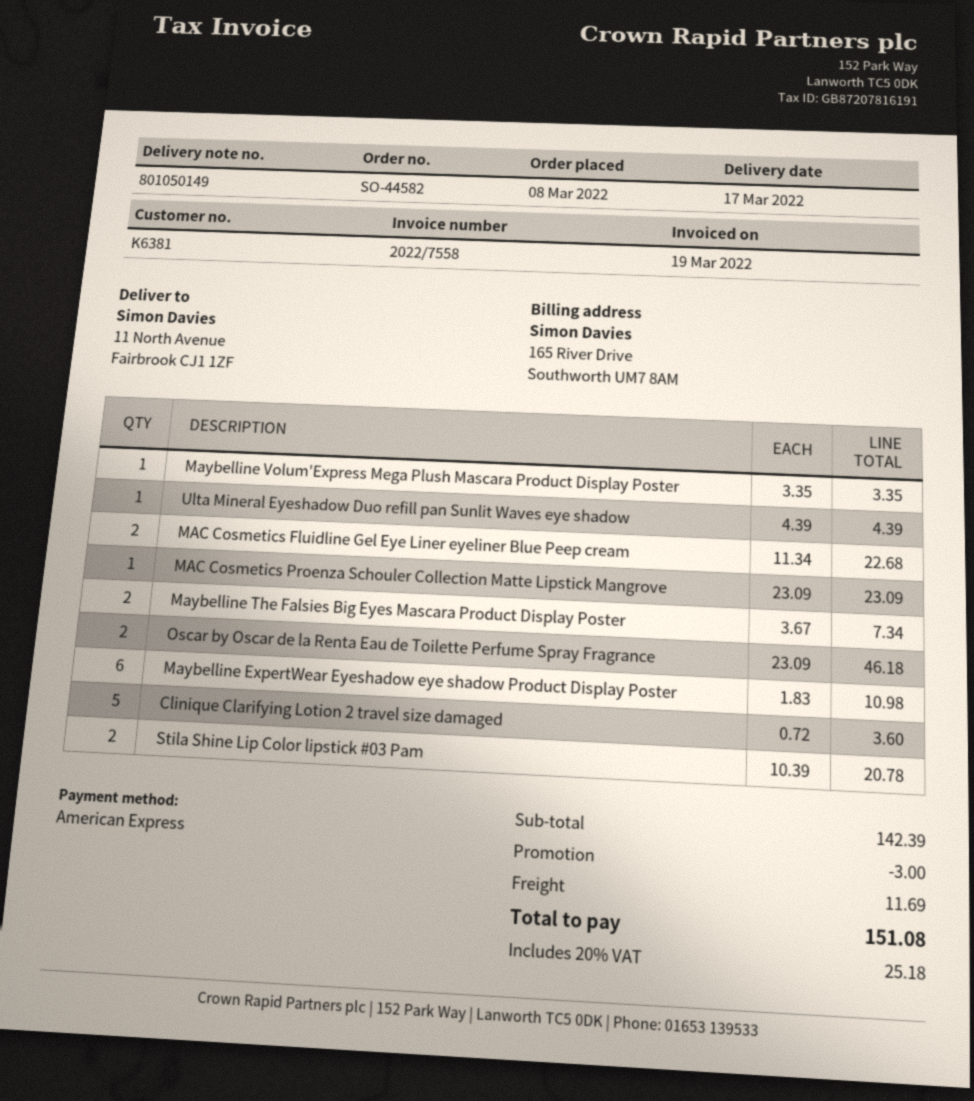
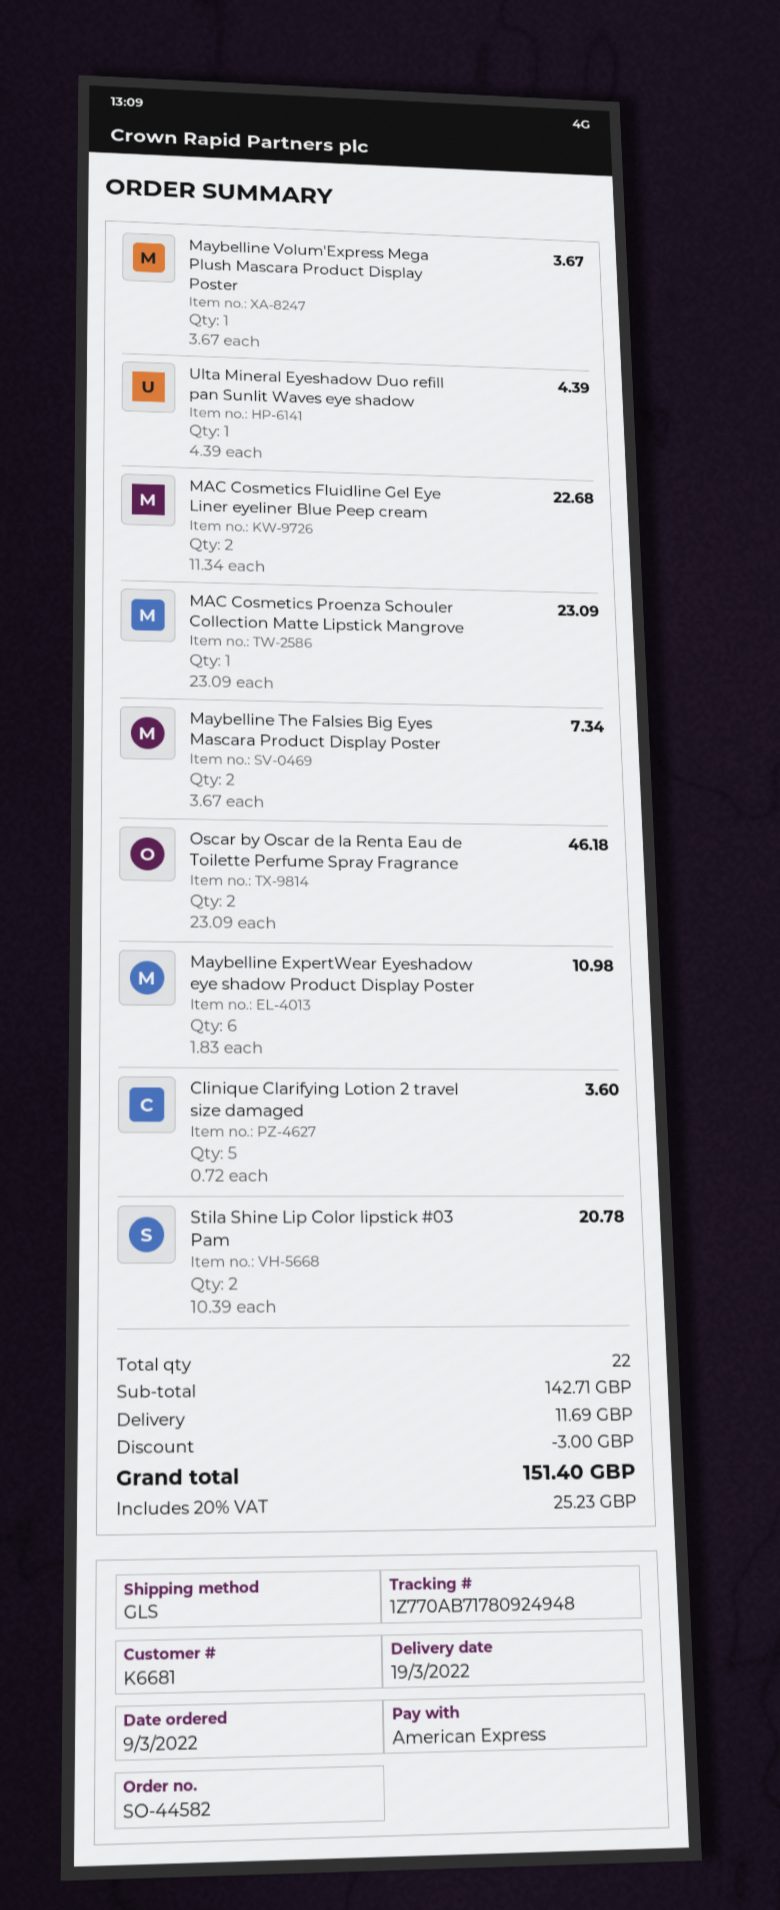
order date: 2022-03-08 -> 2022-03-09
delivery date: 2022-03-17 -> 2022-03-19
customer number: K6381 -> K6681
Maybelline Volum'Express Mega Plush Mascara Product Display Poster: 1 x 3.35 = 3.35 -> 1 x 3.67 = 3.67
subtotal: 142.39 -> 142.71
tax: 20% = 25.18 -> 20% = 25.23
total: 151.08 -> 151.40

